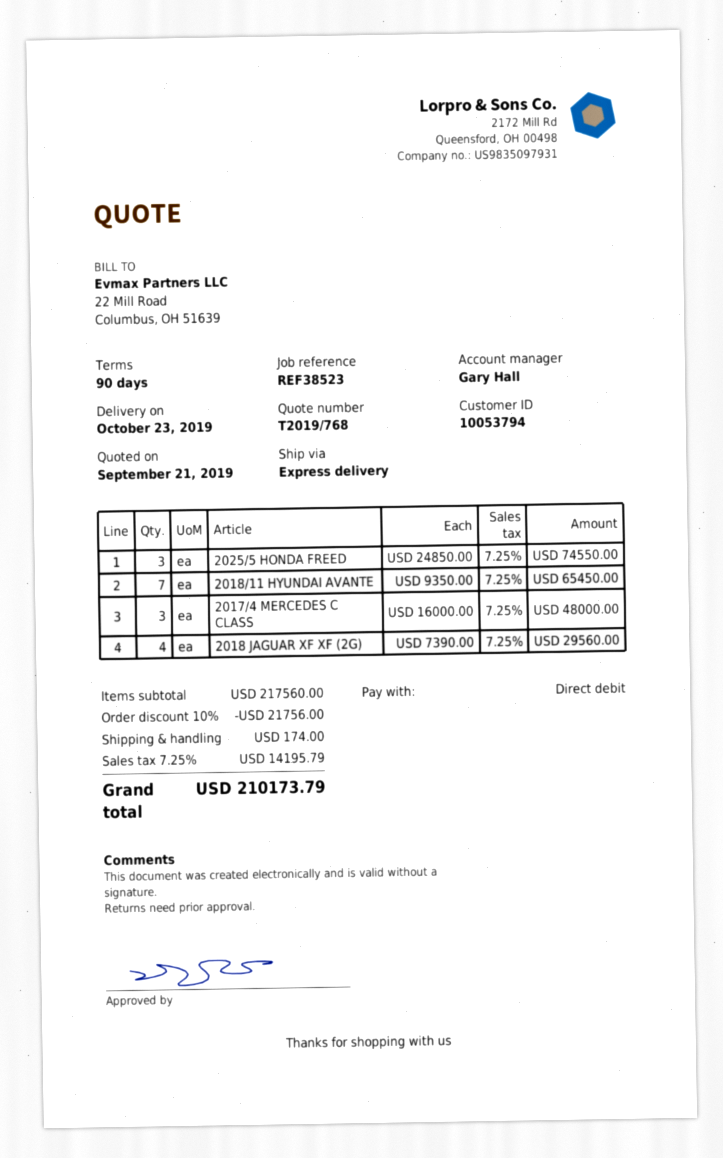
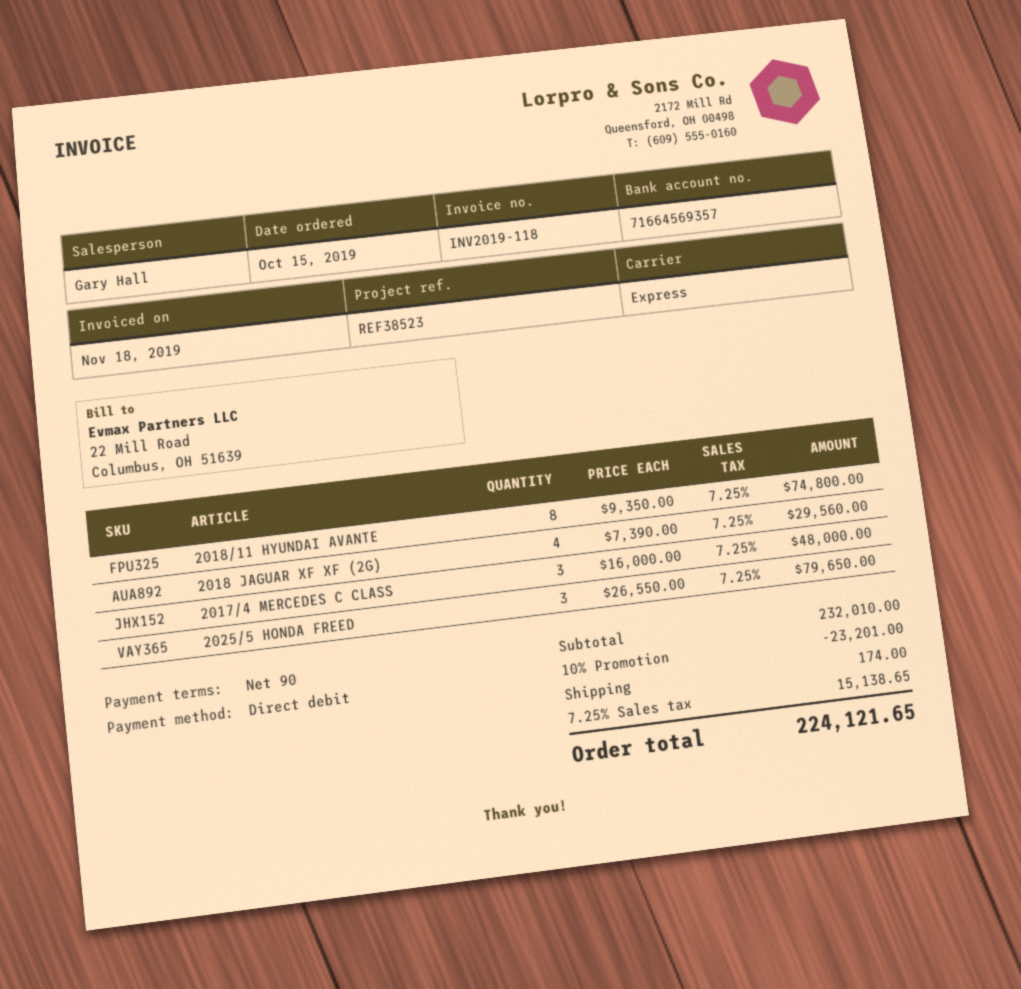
2025/5 HONDA FREED: 3 x 24850.00 = 74550.00 -> 3 x 26550.00 = 79650.00
2018/11 HYUNDAI AVANTE: 7 x 9350.00 = 65450.00 -> 8 x 9350.00 = 74800.00
subtotal: 217560.00 -> 232010.00
discount: 10% = 21756.00 -> 10% = 23201.00
tax: 7.25% = 14195.79 -> 7.25% = 15138.65
total: 210173.79 -> 224121.65

